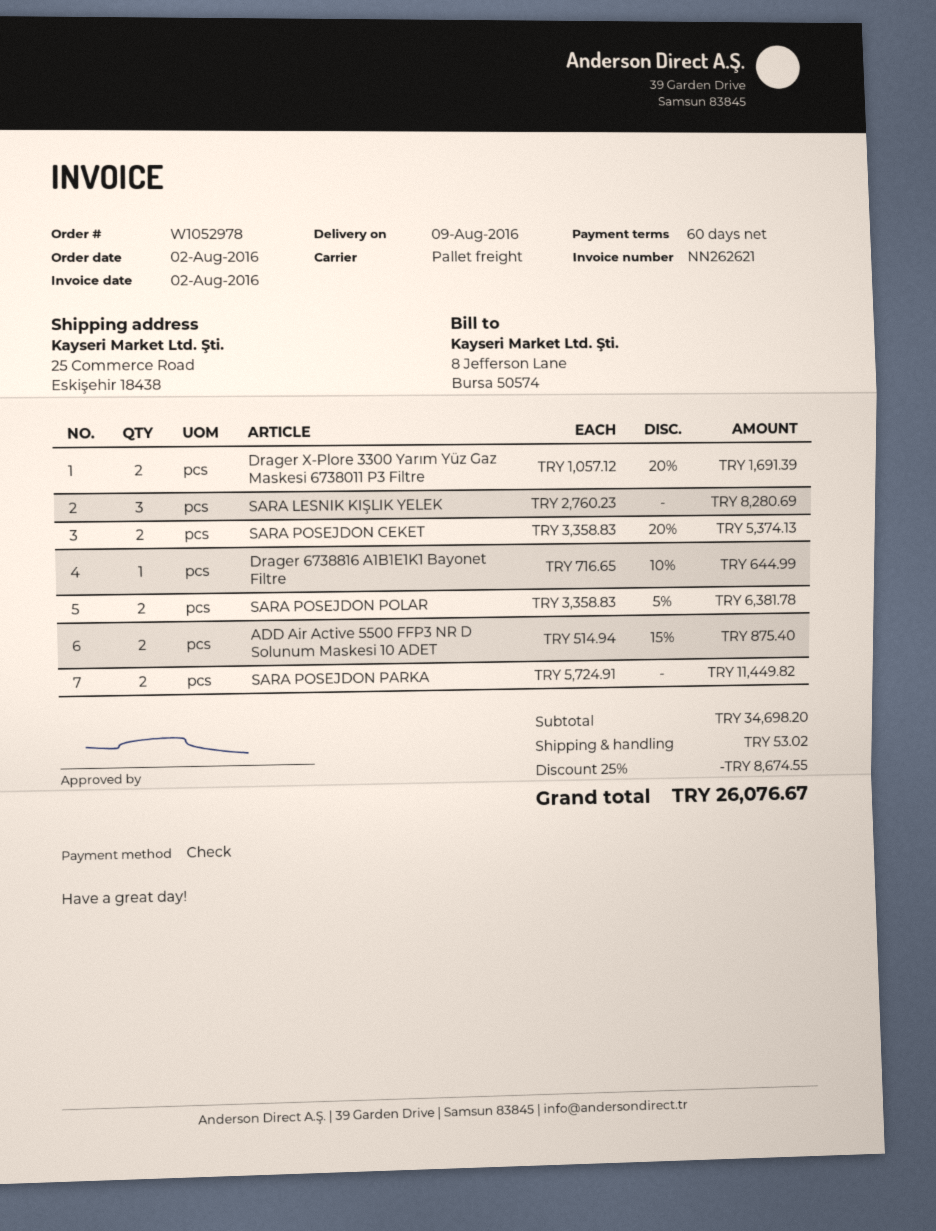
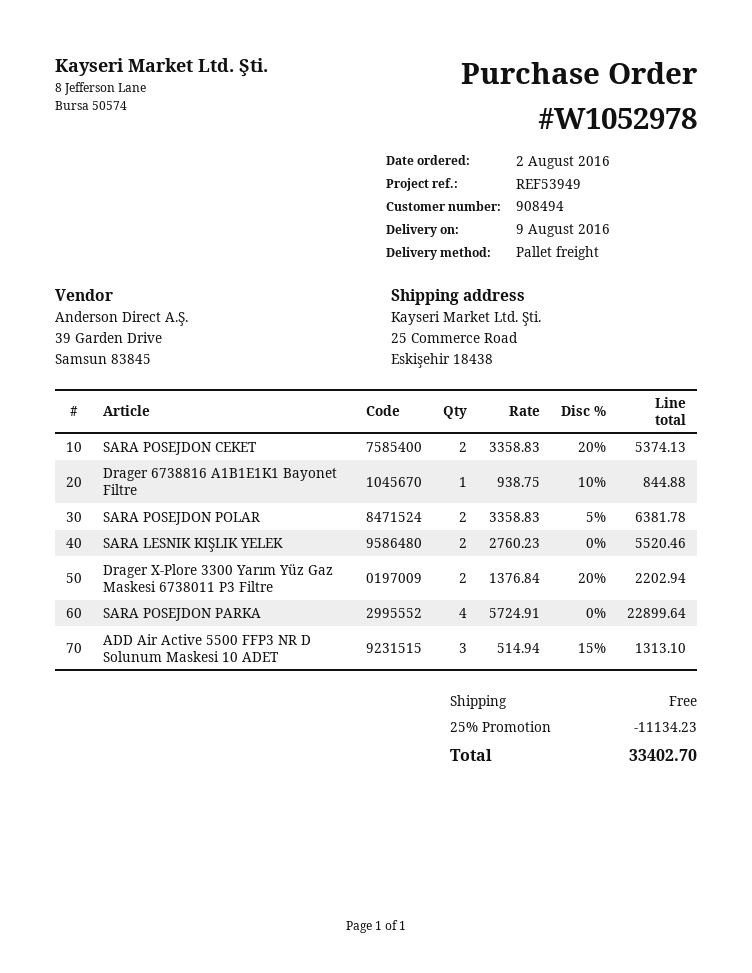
Drager X-Plore 3300 Yarım Yüz Gaz Maskesi 6738011 P3 Filtre: 2 x 1057.12 - 20% = 1691.39 -> 2 x 1376.84 - 20% = 2202.94
SARA LESNIK KIŞLIK YELEK: 3 x 2760.23 = 8280.69 -> 2 x 2760.23 = 5520.46
Drager 6738816 A1B1E1K1 Bayonet Filtre: 1 x 716.65 - 10% = 644.99 -> 1 x 938.75 - 10% = 844.88
ADD Air Active 5500 FFP3 NR D Solunum Maskesi 10 ADET: 2 x 514.94 - 15% = 875.40 -> 3 x 514.94 - 15% = 1313.10
SARA POSEJDON PARKA: 2 x 5724.91 = 11449.82 -> 4 x 5724.91 = 22899.64
discount: 25% = 8674.55 -> 25% = 11134.23
shipping: 53.02 -> 0.00
total: 26076.67 -> 33402.70

